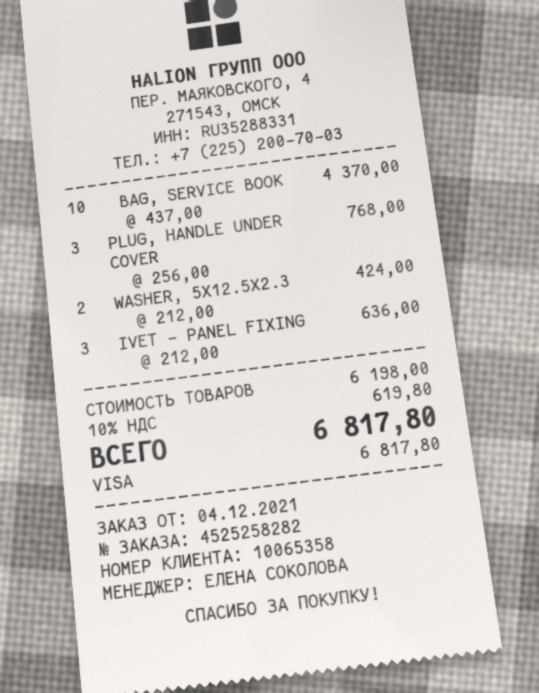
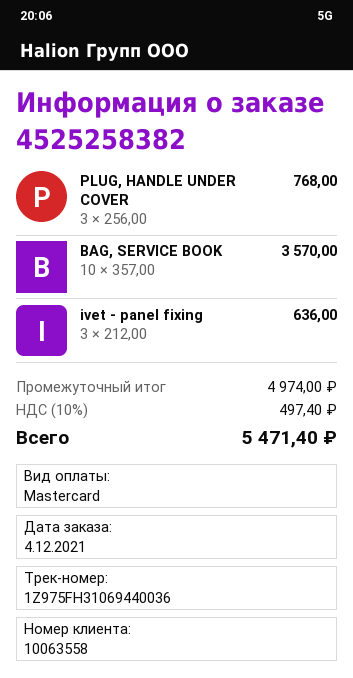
order number: 4525258282 -> 4525258382
customer number: 10065358 -> 10063558
payment method: Visa -> Mastercard
BAG, SERVICE BOOK: 10 x 437.00 = 4370.00 -> 10 x 357.00 = 3570.00
WASHER, 5X12.5X2.3: 2 x 212.00 = 424.00 -> none
subtotal: 6198.00 -> 4974.00
tax: 10% = 619.80 -> 10% = 497.40
total: 6817.80 -> 5471.40

